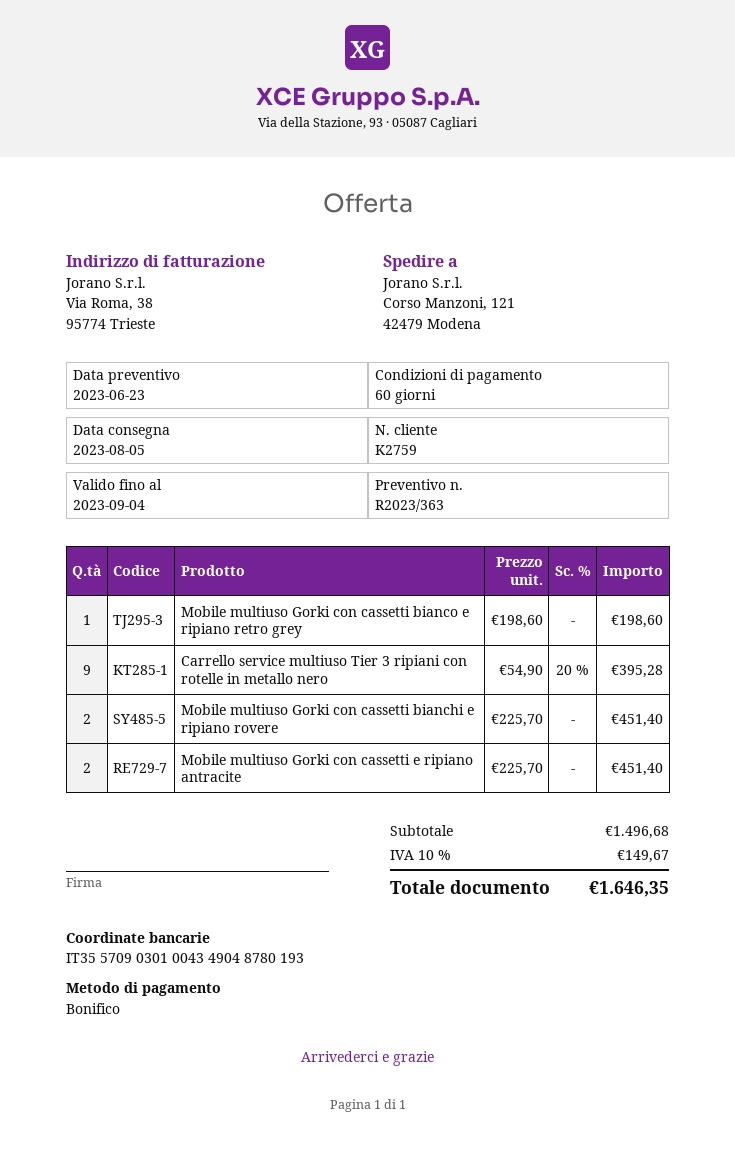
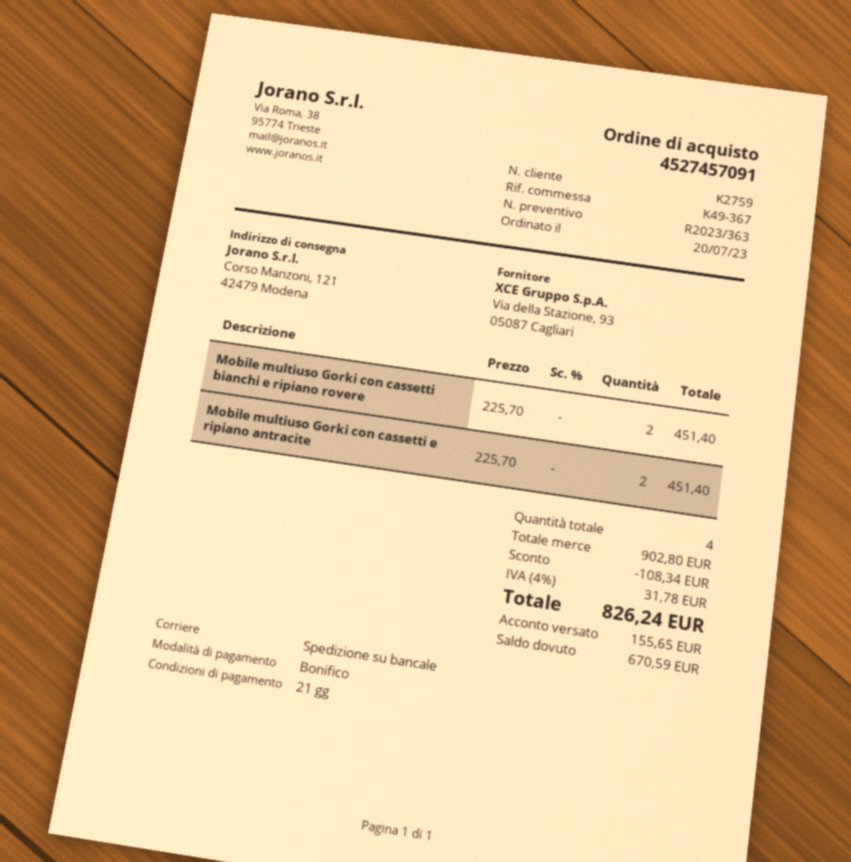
payment terms: 60 days -> 21 days
Mobile multiuso Gorki con cassetti bianco e ripiano retro grey: 1 x 198.60 = 198.60 -> none
Carrello service multiuso Tier 3 ripiani con rotelle in metallo nero: 9 x 54.90 - 20% = 395.28 -> none
subtotal: 1496.68 -> 902.80
discount: none -> 108.34
tax: 10% = 149.67 -> 4% = 31.78
total: 1646.35 -> 826.24

